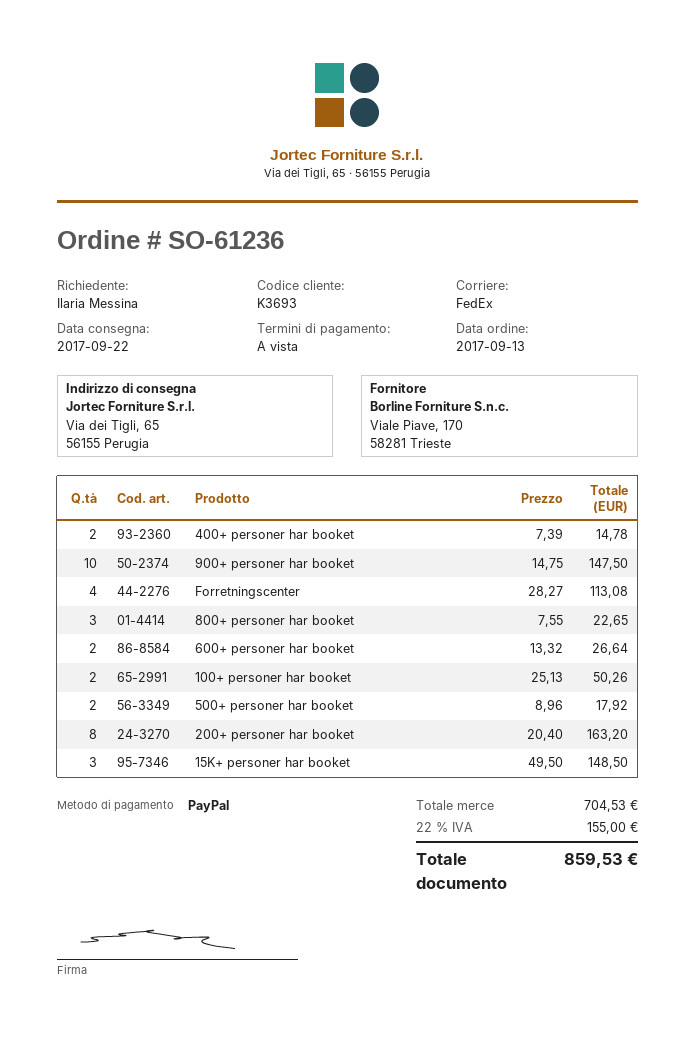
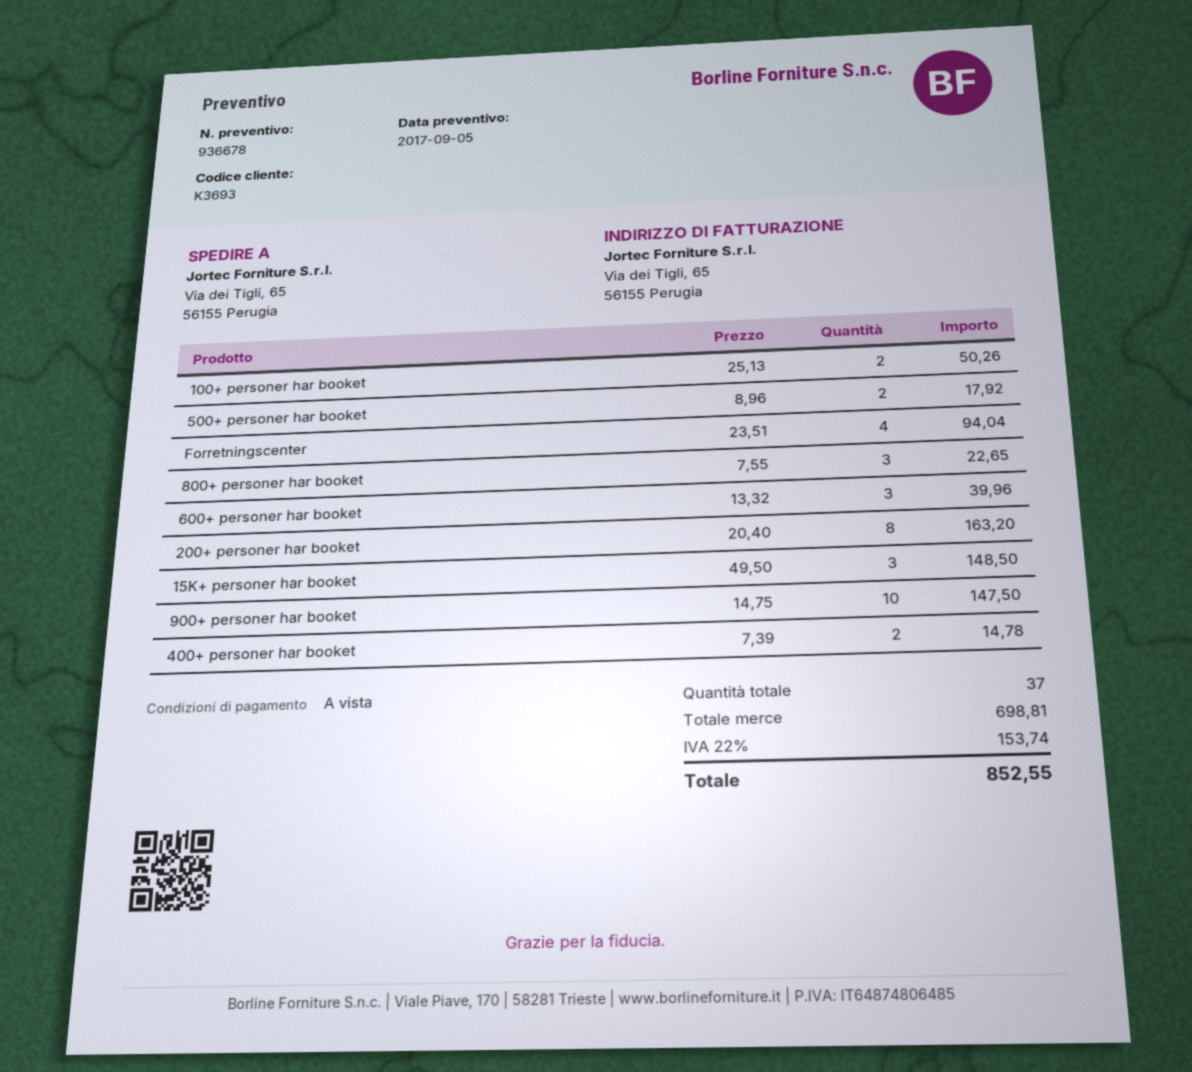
Forretningscenter: 4 x 28.27 = 113.08 -> 4 x 23.51 = 94.04
600+ personer har booket: 2 x 13.32 = 26.64 -> 3 x 13.32 = 39.96
subtotal: 704.53 -> 698.81
tax: 22% = 155.00 -> 22% = 153.74
total: 859.53 -> 852.55

